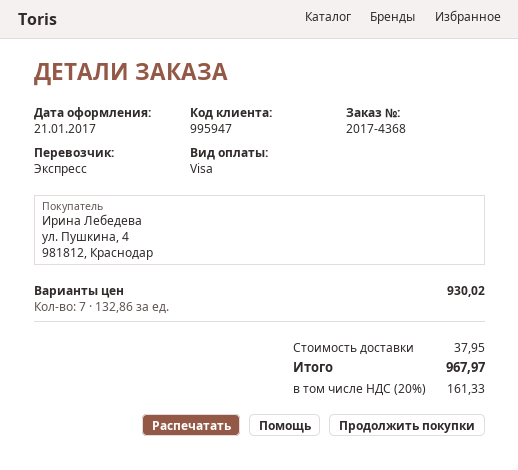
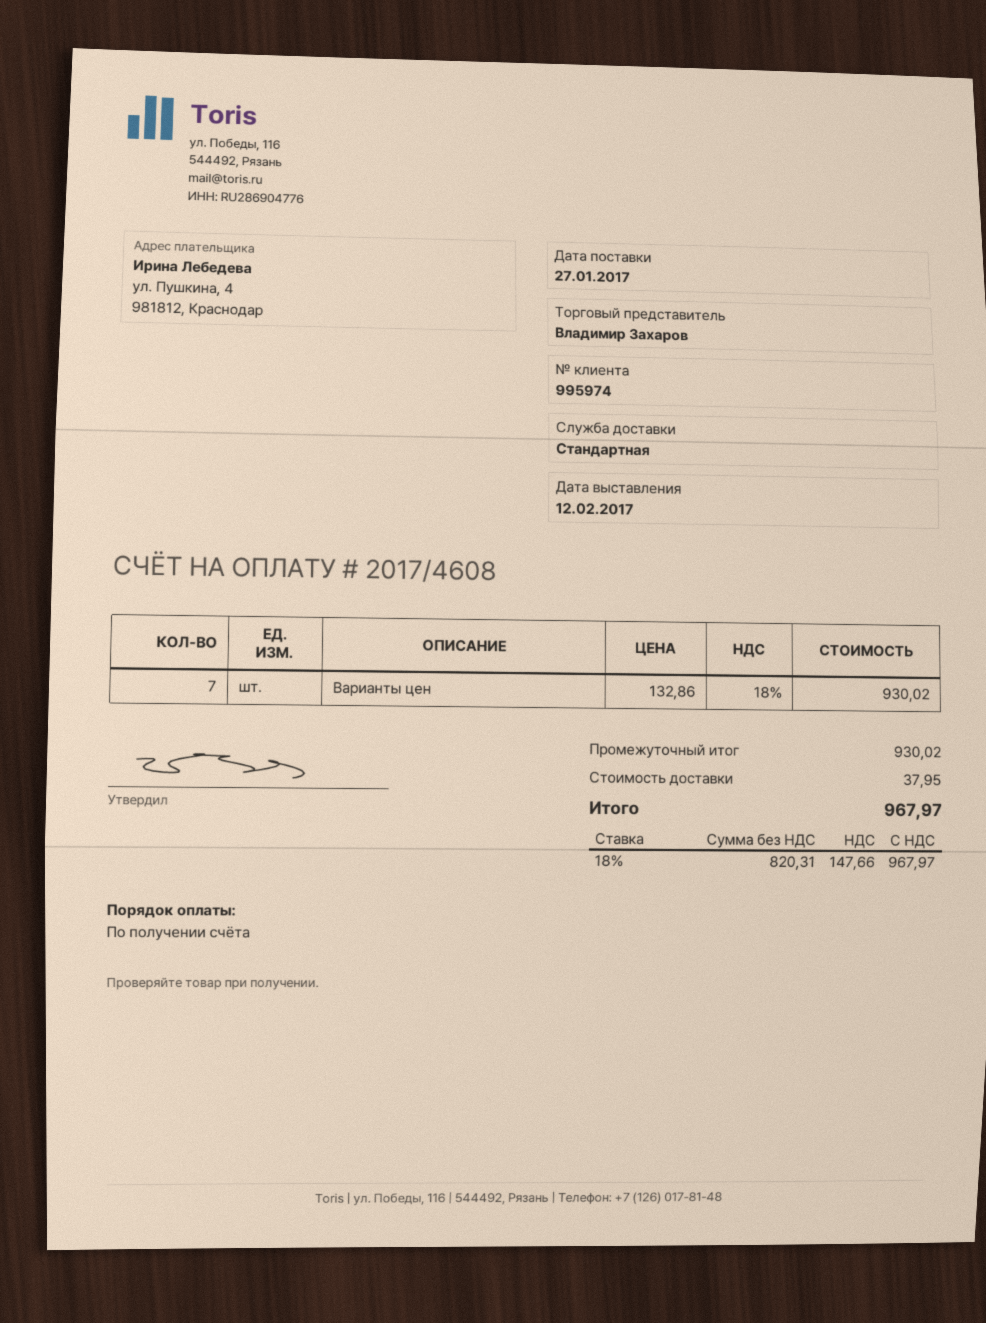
customer number: 995947 -> 995974
shipping method: express -> standard
tax: 20% = 161.33 -> 18% = 147.66

